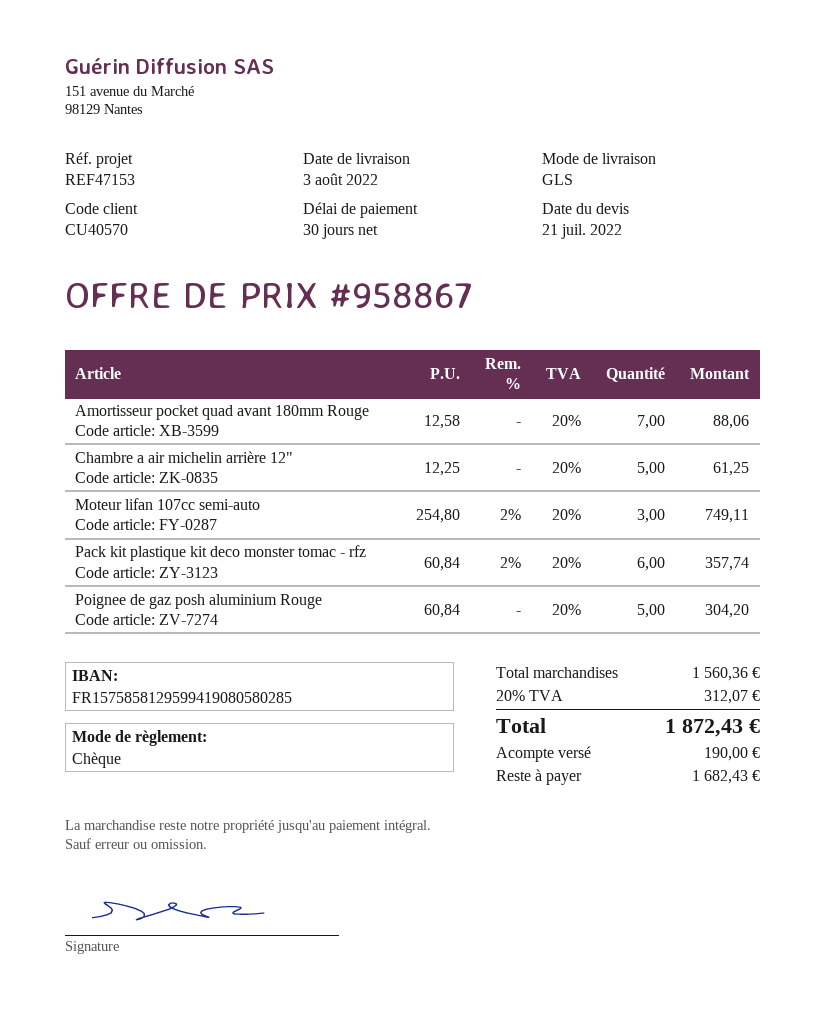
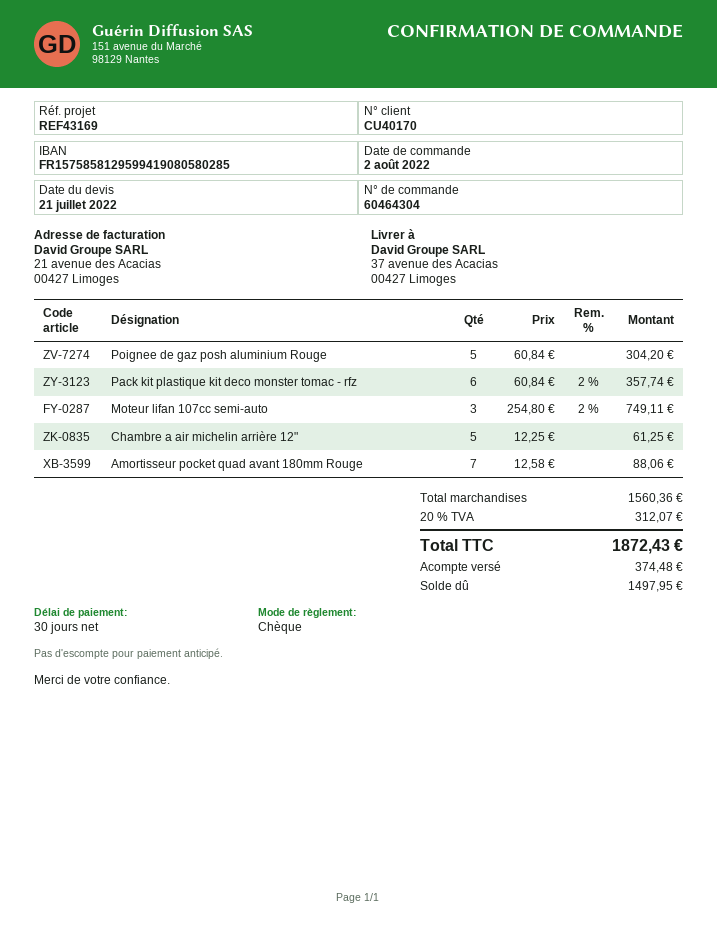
customer number: CU40570 -> CU40170
reference: REF47153 -> REF43169
deposit: 190.00 -> 374.48
balance: 1682.43 -> 1497.95

